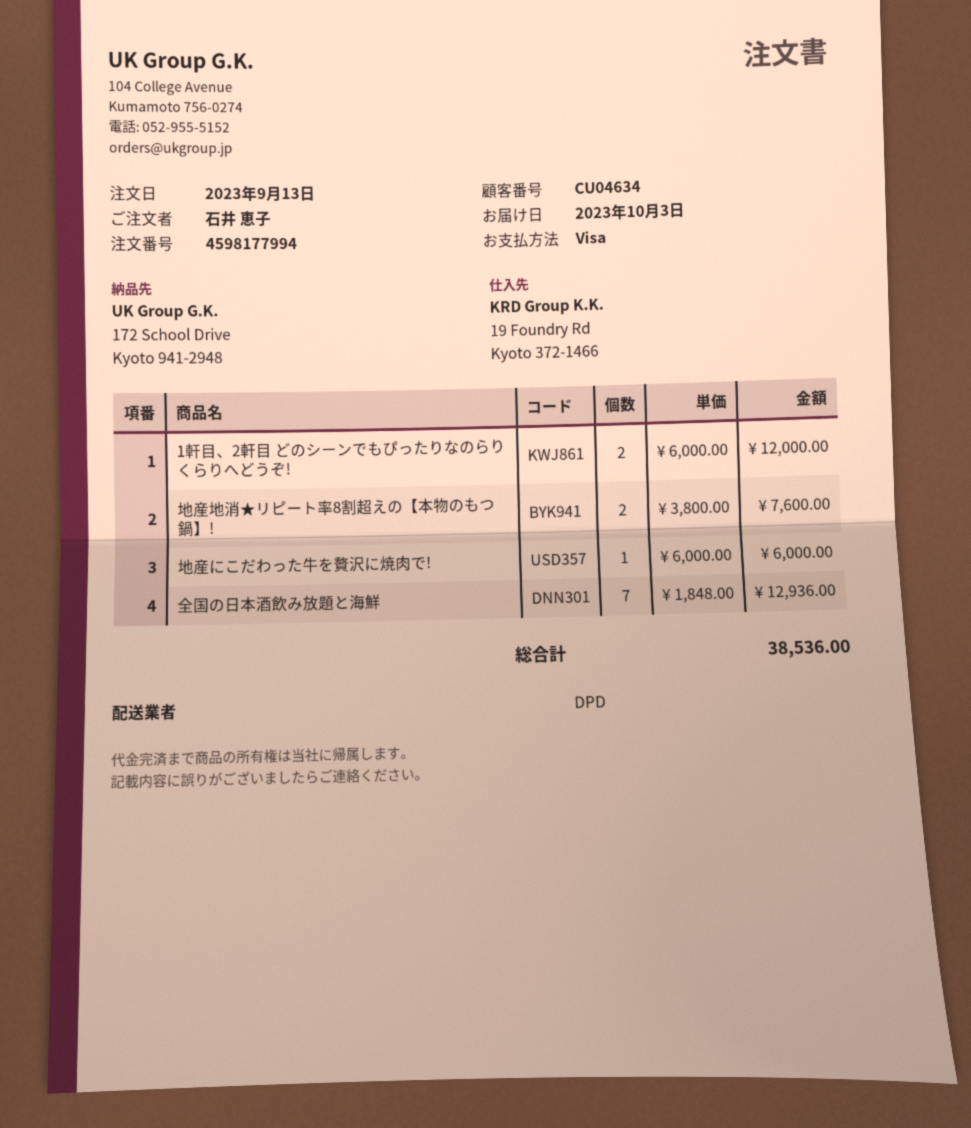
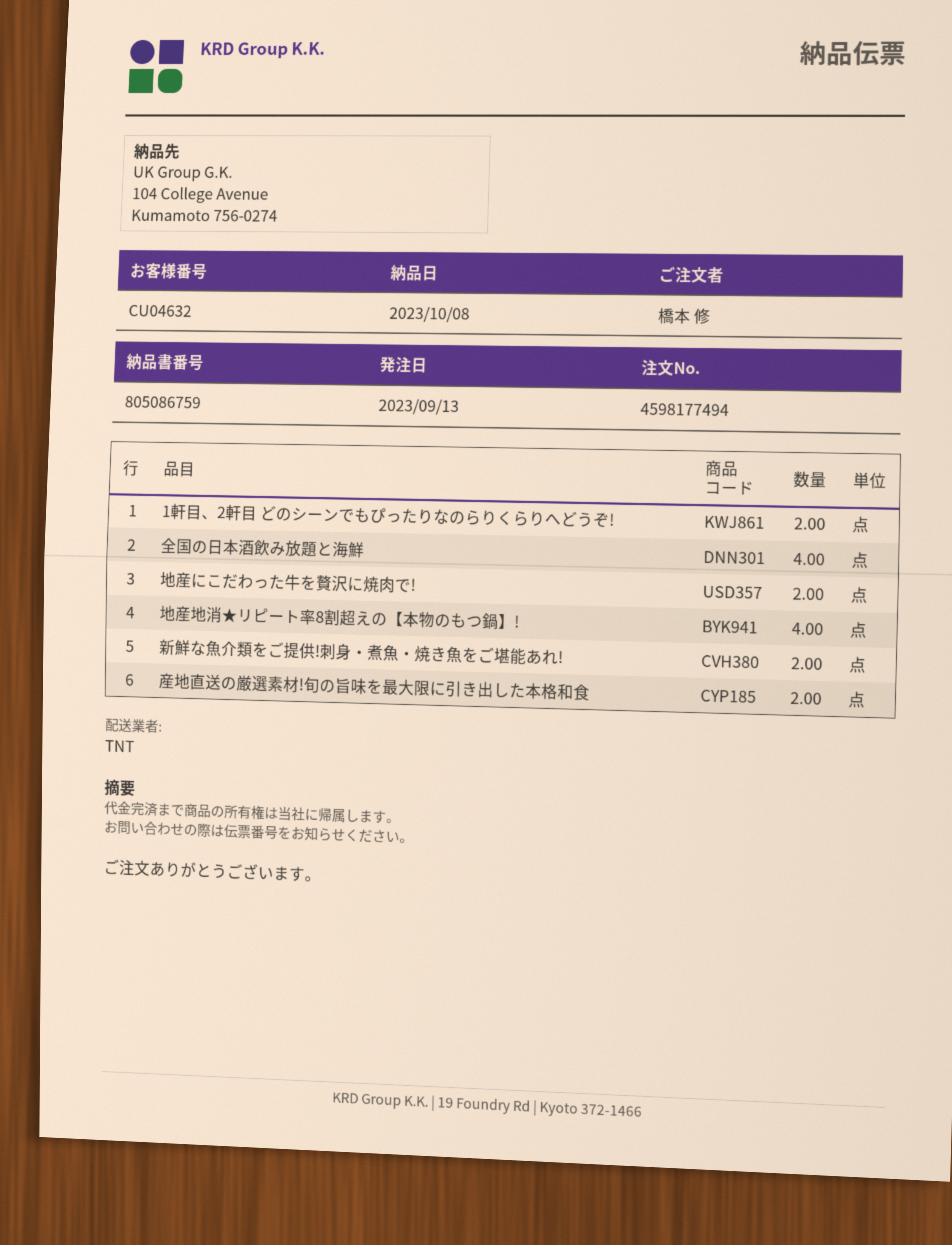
order number: 4598177994 -> 4598177494
delivery date: 2023-10-03 -> 2023-10-08
customer number: CU04634 -> CU04632
ordered by: 石井 恵子 -> 橋本 修
shipping method: DPD -> TNT
ship to: 172 School Drive, Kyoto 941-2948 -> 104 College Avenue, Kumamoto 756-0274
地産地消★リピート率8割超えの【本物のもつ鍋】!: 2 -> 4
地産にこだわった牛を贅沢に焼肉で!: 1 -> 2
全国の日本酒飲み放題と海鮮: 7 -> 4
新鮮な魚介類をご提供!刺身・煮魚・焼き魚をご堪能あれ!: none -> 2
産地直送の厳選素材!旬の旨味を最大限に引き出した本格和食: none -> 2

